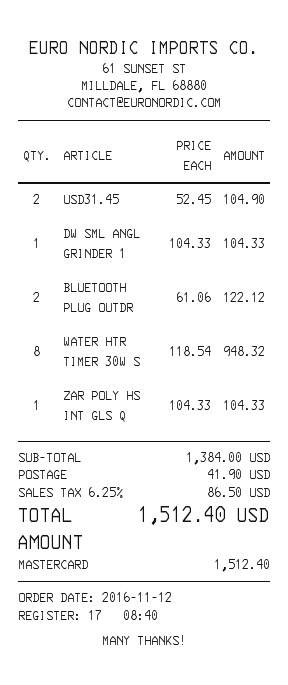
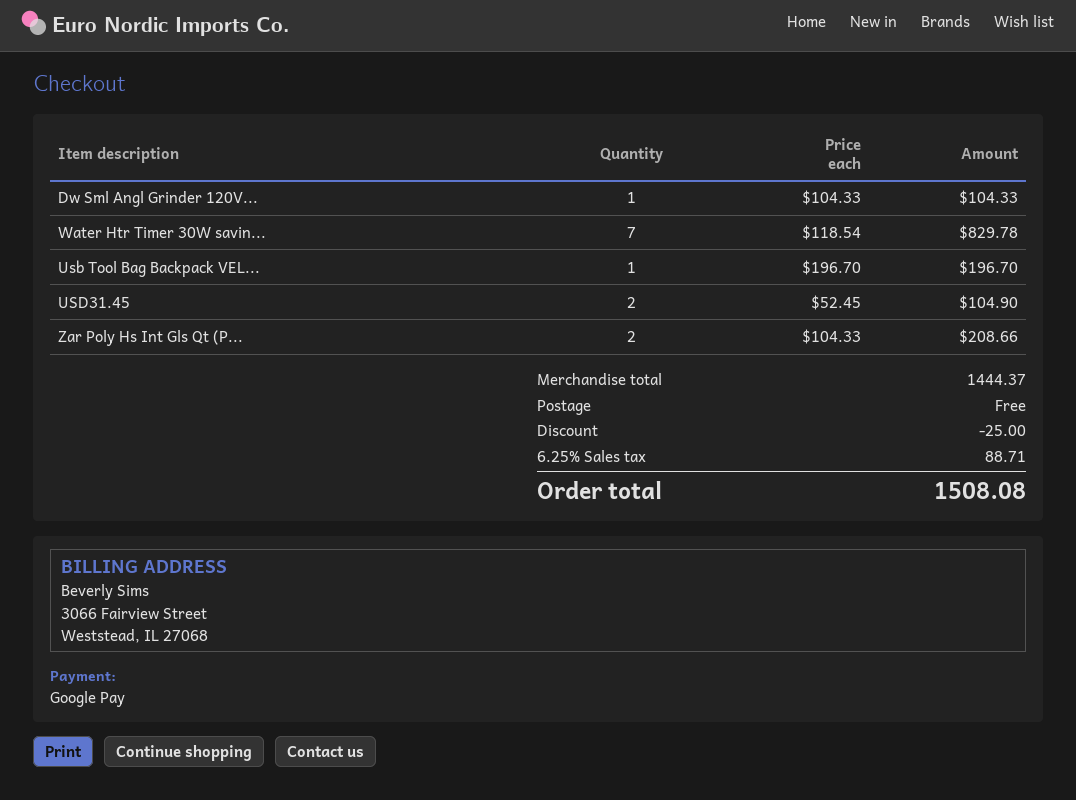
payment method: Mastercard -> Google Pay
BLUETOOTH PLUG OUTDR: 2 x 61.06 = 122.12 -> none
WATER HTR TIMER 30W S: 8 x 118.54 = 948.32 -> 7 x 118.54 = 829.78
ZAR POLY HS INT GLS Q: 1 x 104.33 = 104.33 -> 2 x 104.33 = 208.66
Usb Tool Bag Backpack VEL...: none -> 1 x 196.70 = 196.70
subtotal: 1384.00 -> 1444.37
discount: none -> 25.00
shipping: 41.90 -> 0.00
tax: 6.25% = 86.50 -> 6.25% = 88.71
total: 1512.40 -> 1508.08

